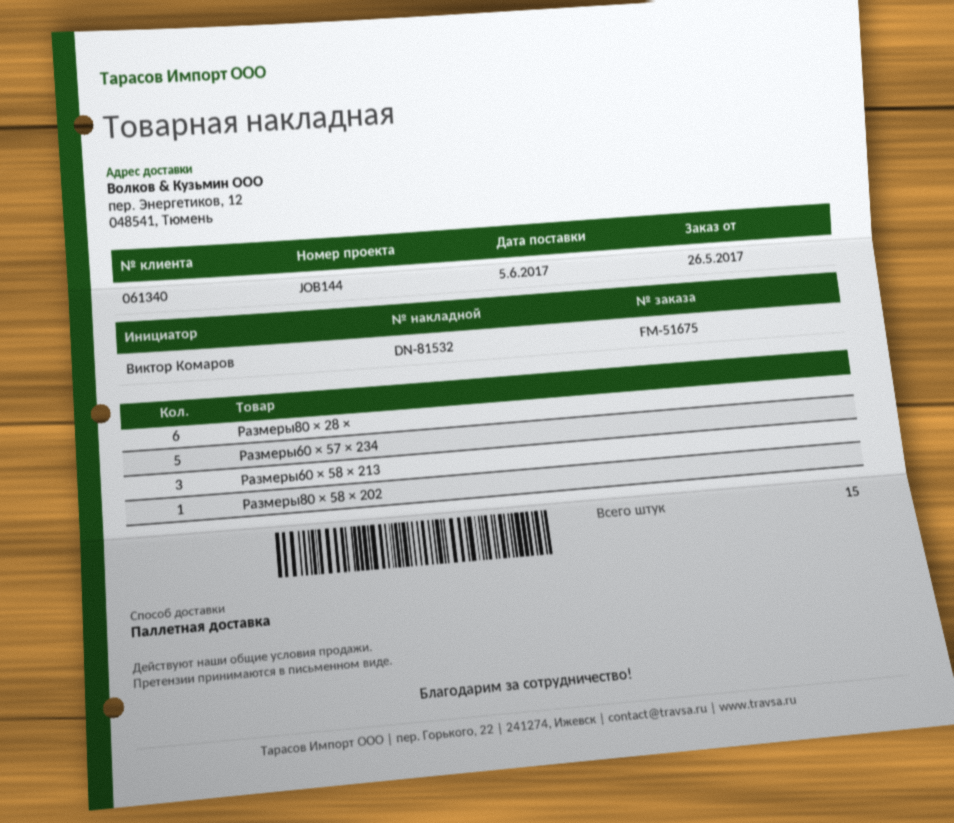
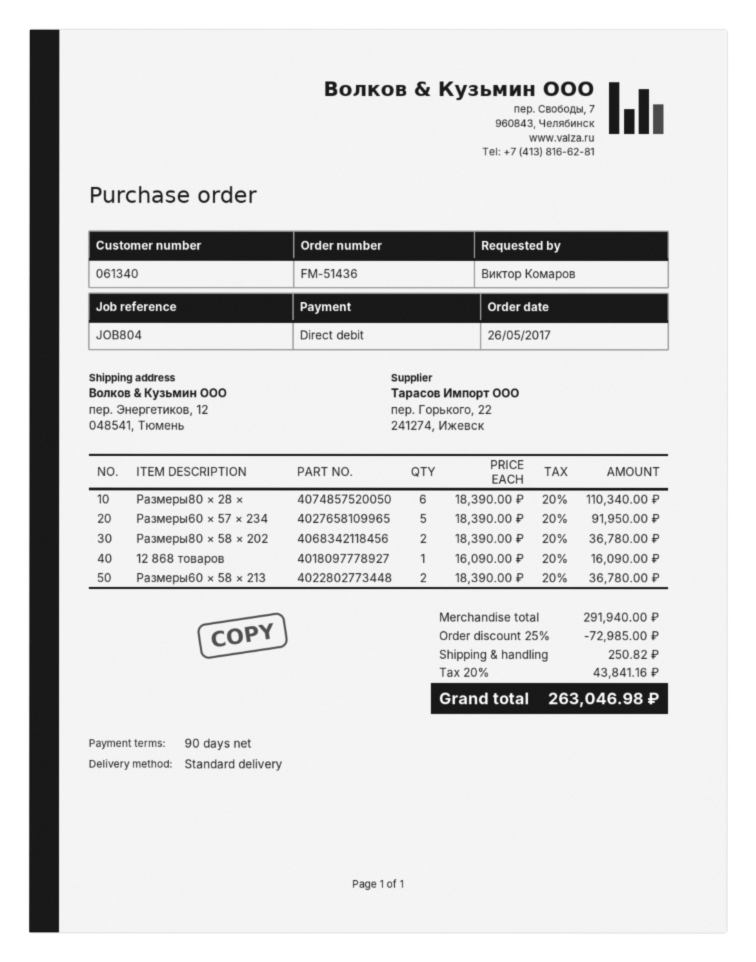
order number: FM-51675 -> FM-51436
reference: JOB144 -> JOB804
shipping method: pallet freight -> standard
Размеры60 × 58 × 213: 3 -> 2
Размеры80 × 58 × 202: 1 -> 2
12 868 товаров: none -> 1

